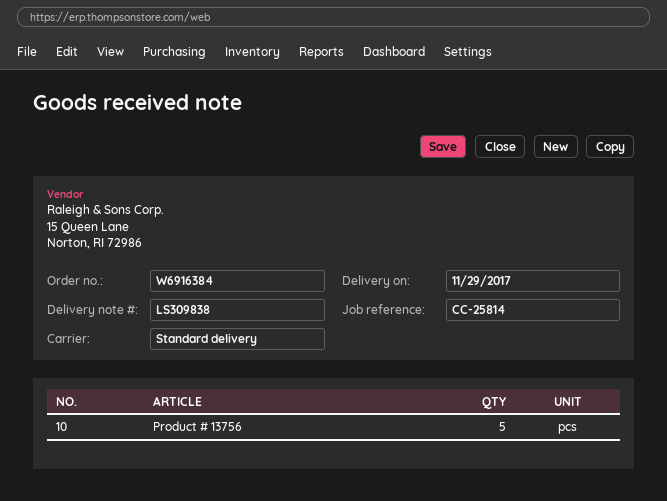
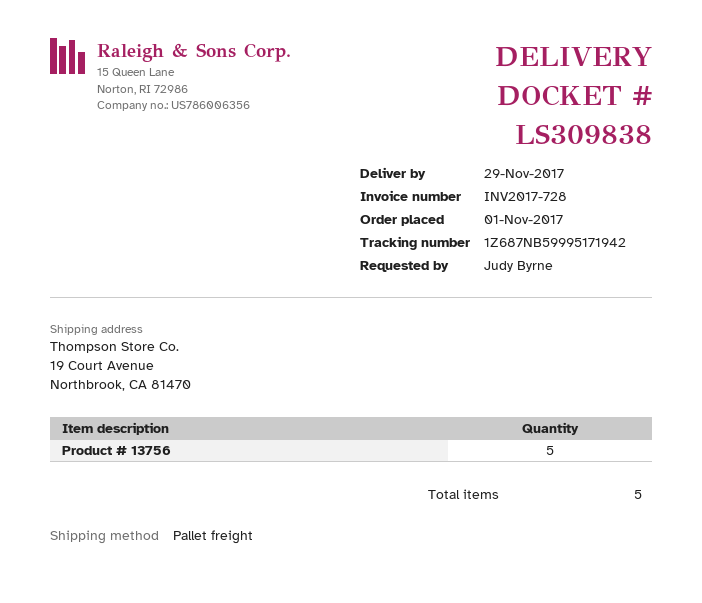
shipping method: standard -> pallet freight

